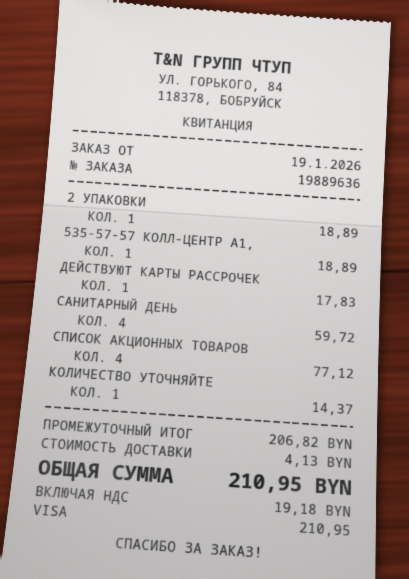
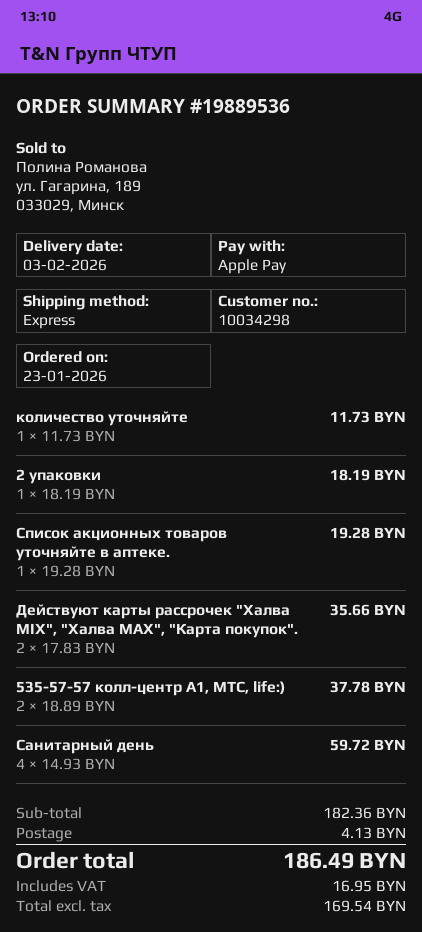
order number: 19889636 -> 19889536
order date: 2026-01-19 -> 2026-01-23
payment method: Visa -> Apple Pay
2 УПАКОВКИ: 1 for 18.89 -> 1 for 18.19
535-57-57 КОЛЛ-ЦЕНТР А1,: 1 for 18.89 -> 2 for 37.78
ДЕЙСТВУЮТ КАРТЫ РАССРОЧЕК: 1 for 17.83 -> 2 for 35.66
СПИСОК АКЦИОННЫХ ТОВАРОВ: 4 for 77.12 -> 1 for 19.28
КОЛИЧЕСТВО УТОЧНЯЙТЕ: 1 for 14.37 -> 1 for 11.73
subtotal: 206.82 -> 182.36
tax: 19.18 -> 16.95
total: 210.95 -> 186.49

